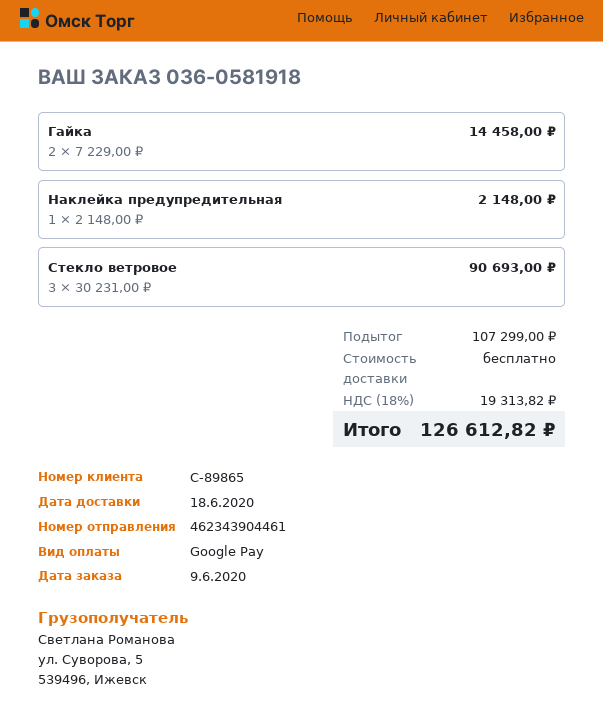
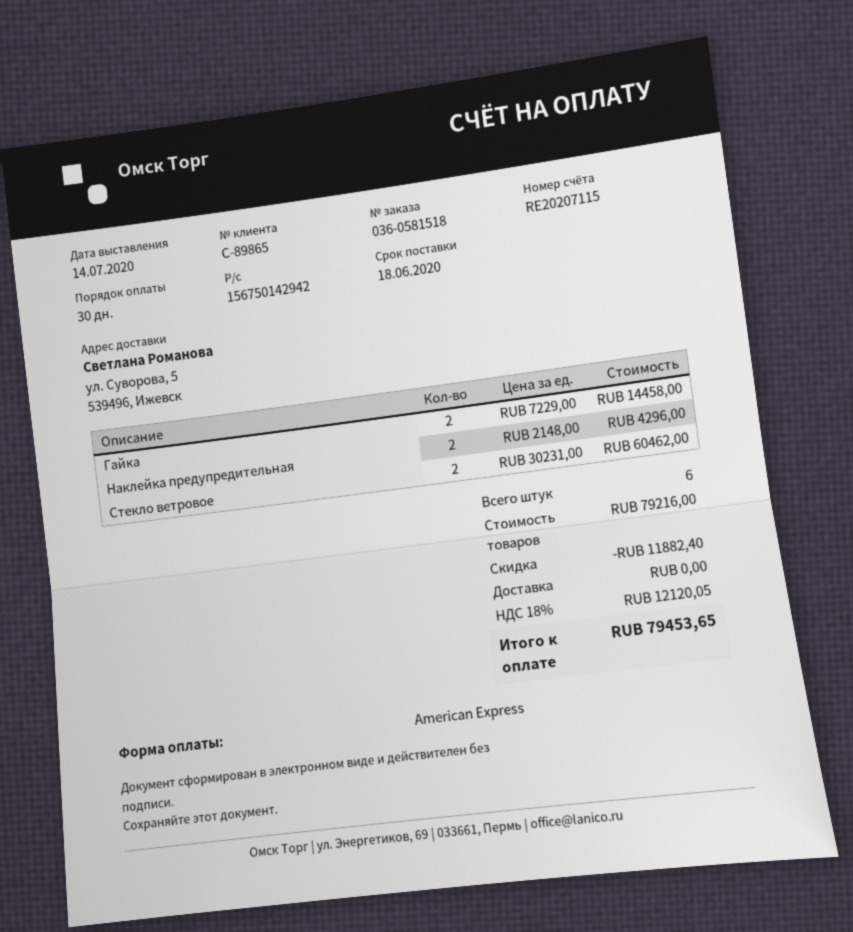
order number: 036-0581918 -> 036-0581518
payment method: Google Pay -> American Express
Наклейка предупредительная: 1 x 2148.00 = 2148.00 -> 2 x 2148.00 = 4296.00
Стекло ветровое: 3 x 30231.00 = 90693.00 -> 2 x 30231.00 = 60462.00
subtotal: 107299.00 -> 79216.00
discount: none -> 11882.40
tax: 18% = 19313.82 -> 18% = 12120.05
total: 126612.82 -> 79453.65

